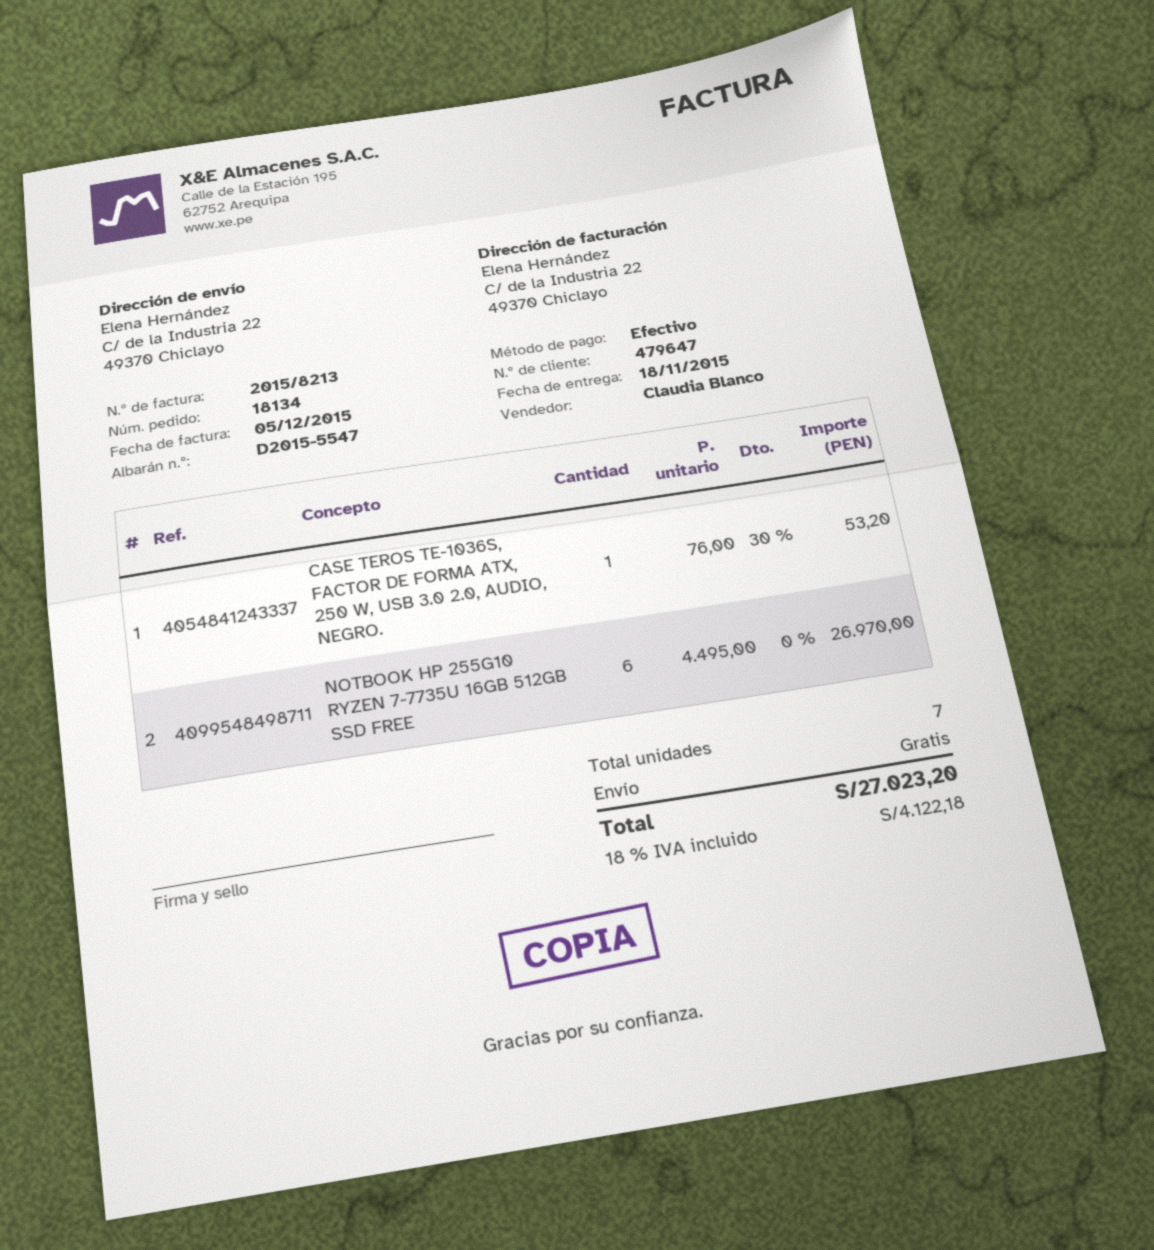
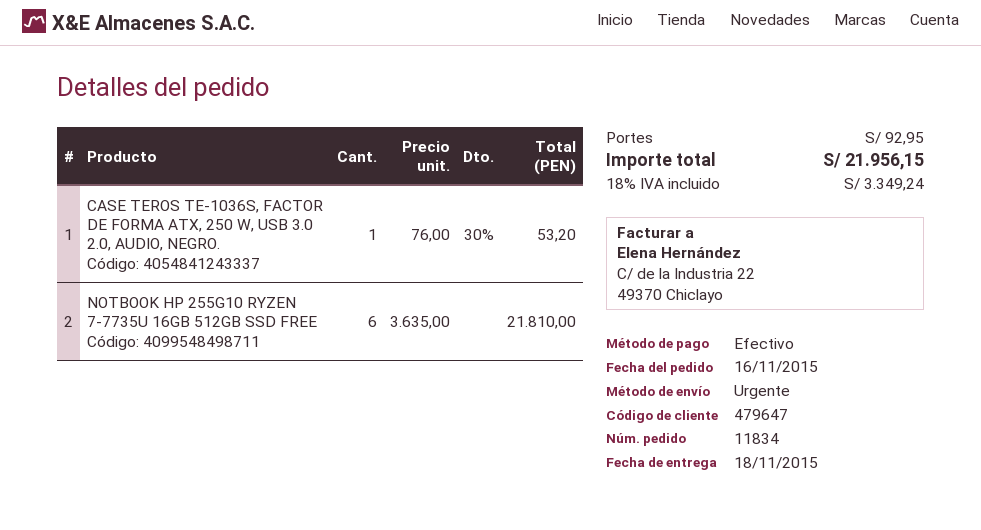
order number: 18134 -> 11834
NOTBOOK HP 255G10 RYZEN 7-7735U 16GB 512GB SSD FREE: 6 x 4495.00 = 26970.00 -> 6 x 3635.00 = 21810.00
shipping: 0.00 -> 92.95
tax: 18% = 4122.18 -> 18% = 3349.24
total: 27023.20 -> 21956.15

